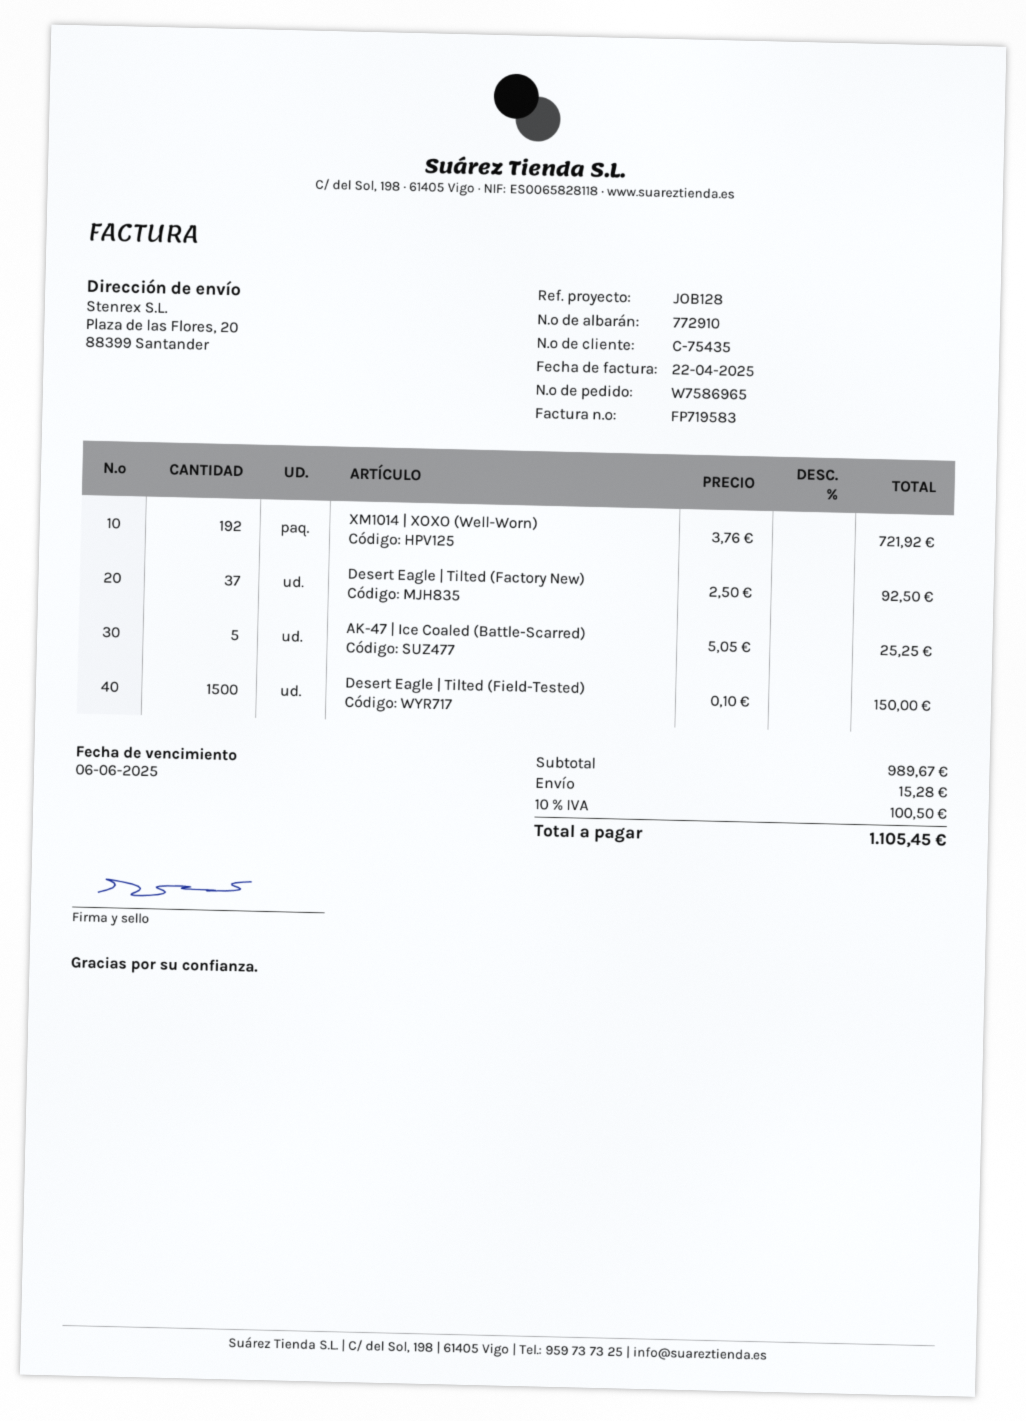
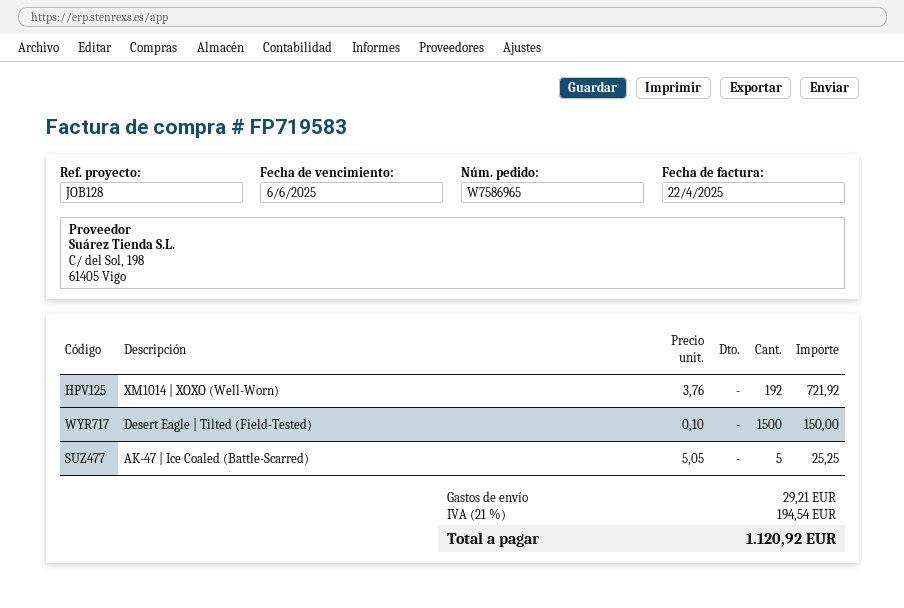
Desert Eagle | Tilted (Factory New): 37 x 2.50 = 92.50 -> none
shipping: 15.28 -> 29.21
tax: 10% = 100.50 -> 21% = 194.54
total: 1105.45 -> 1120.92

